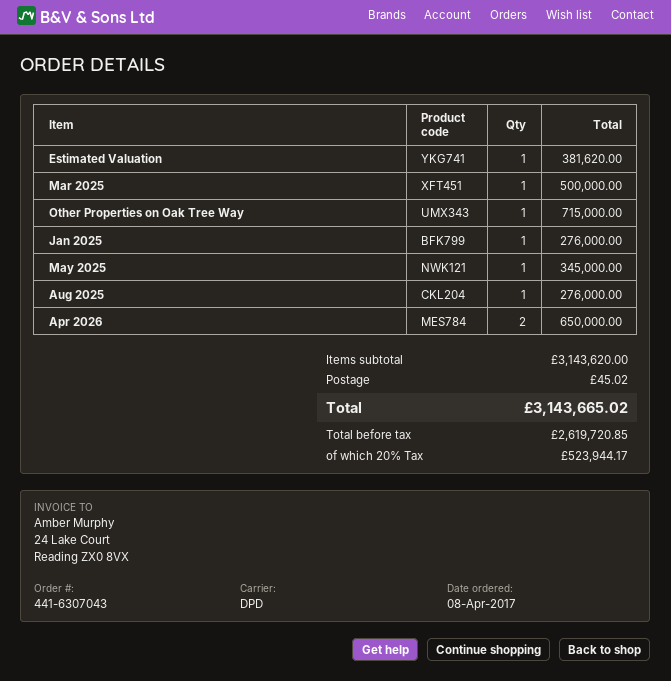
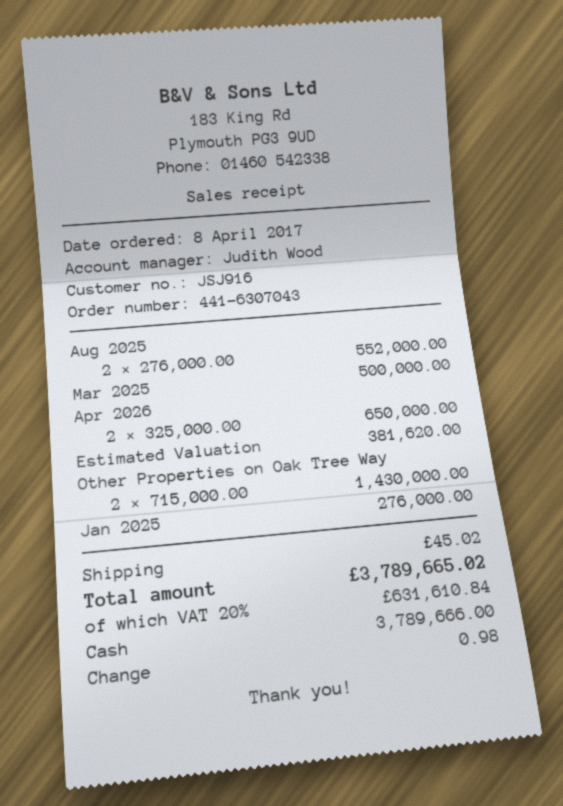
Other Properties on Oak Tree Way: 1 for 715000.00 -> 2 for 1430000.00
May 2025: 1 for 345000.00 -> none
Aug 2025: 1 for 276000.00 -> 2 for 552000.00
tax: 20% = 523944.17 -> 20% = 631610.84
total: 3143665.02 -> 3789665.02

